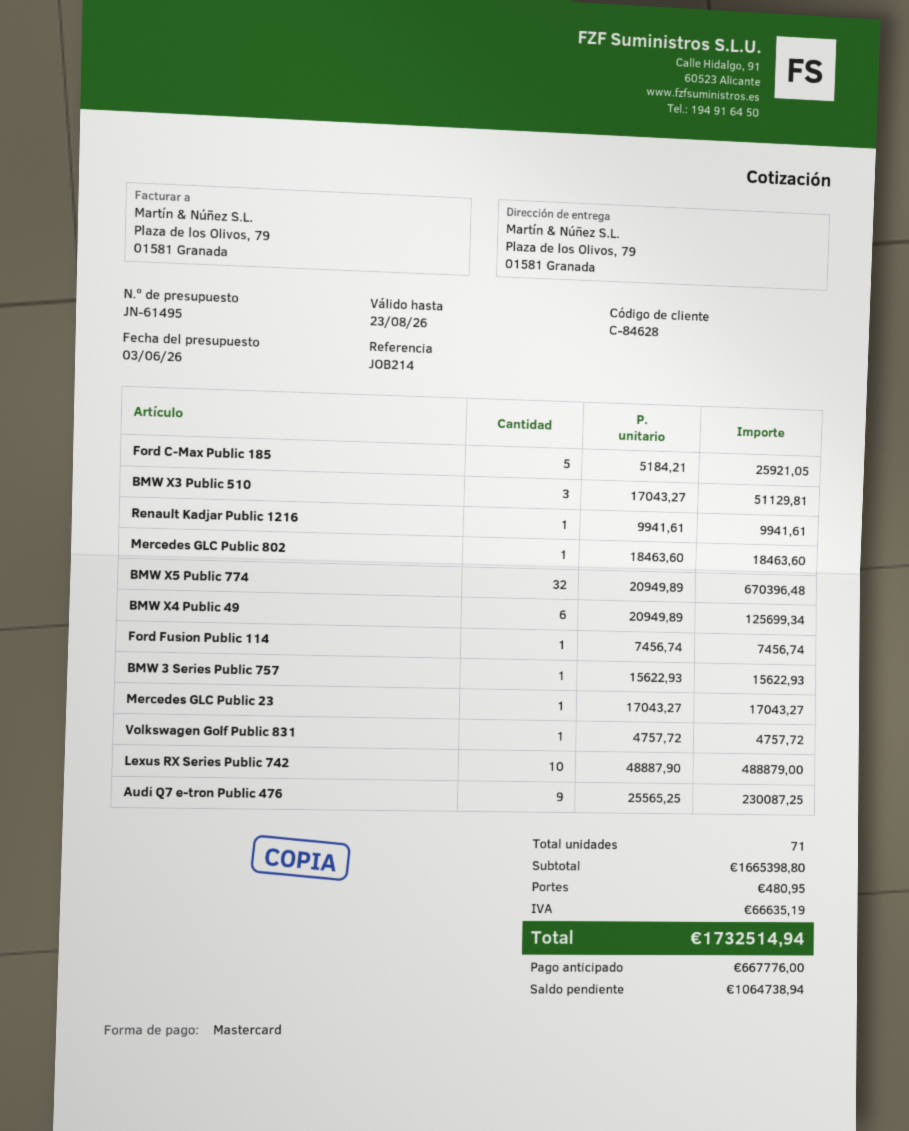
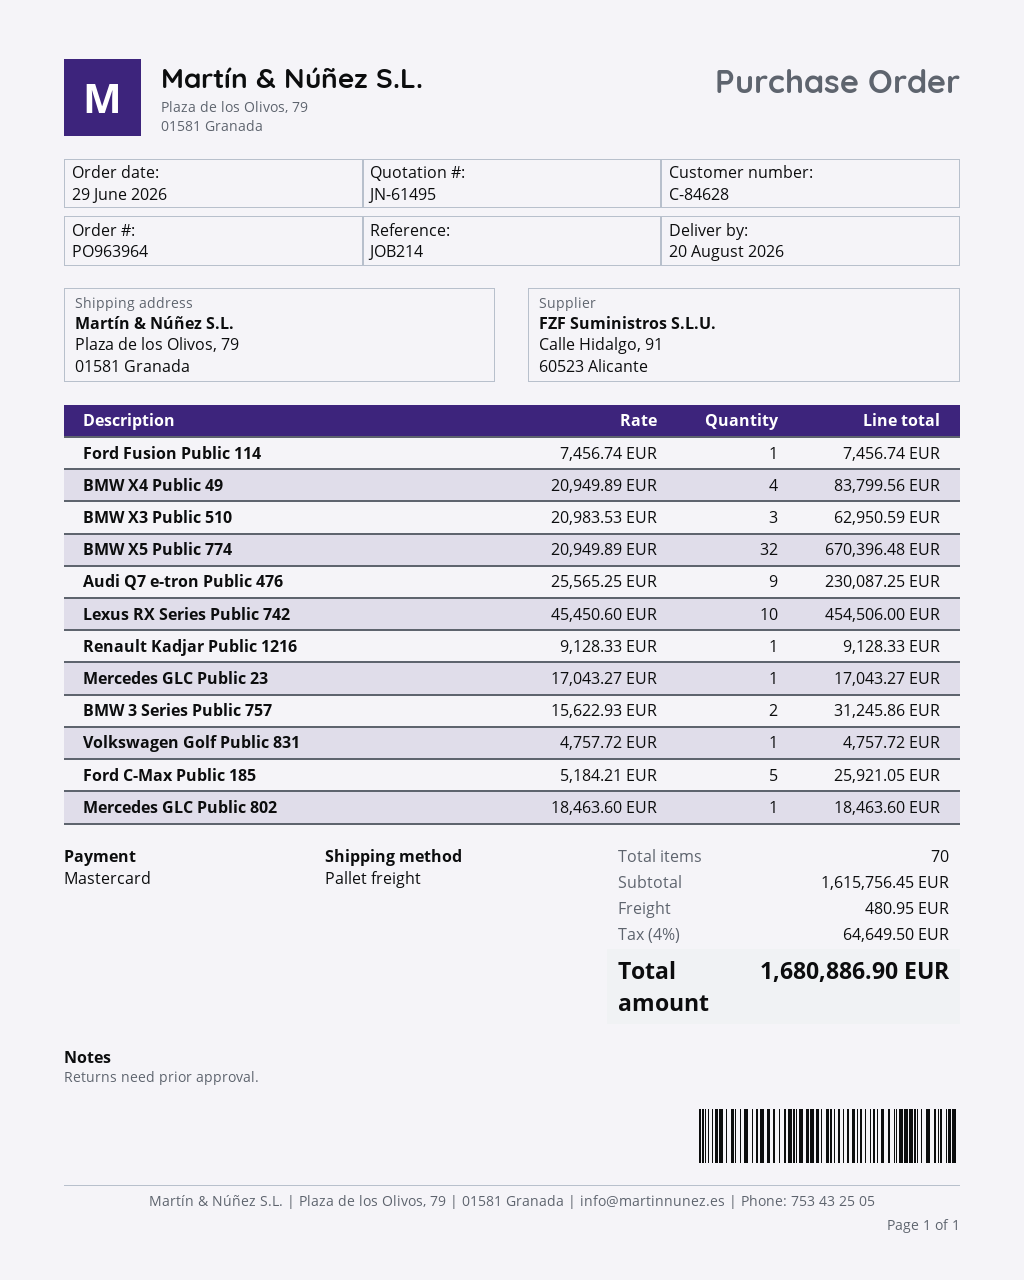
BMW X3 Public 510: 3 x 17043.27 = 51129.81 -> 3 x 20983.53 = 62950.59
Renault Kadjar Public 1216: 1 x 9941.61 = 9941.61 -> 1 x 9128.33 = 9128.33
BMW X4 Public 49: 6 x 20949.89 = 125699.34 -> 4 x 20949.89 = 83799.56
BMW 3 Series Public 757: 1 x 15622.93 = 15622.93 -> 2 x 15622.93 = 31245.86
Lexus RX Series Public 742: 10 x 48887.90 = 488879.00 -> 10 x 45450.60 = 454506.00
total quantity: 71 -> 70
subtotal: 1665398.80 -> 1615756.45
tax: 66635.19 -> 64649.50
total: 1732514.94 -> 1680886.90

